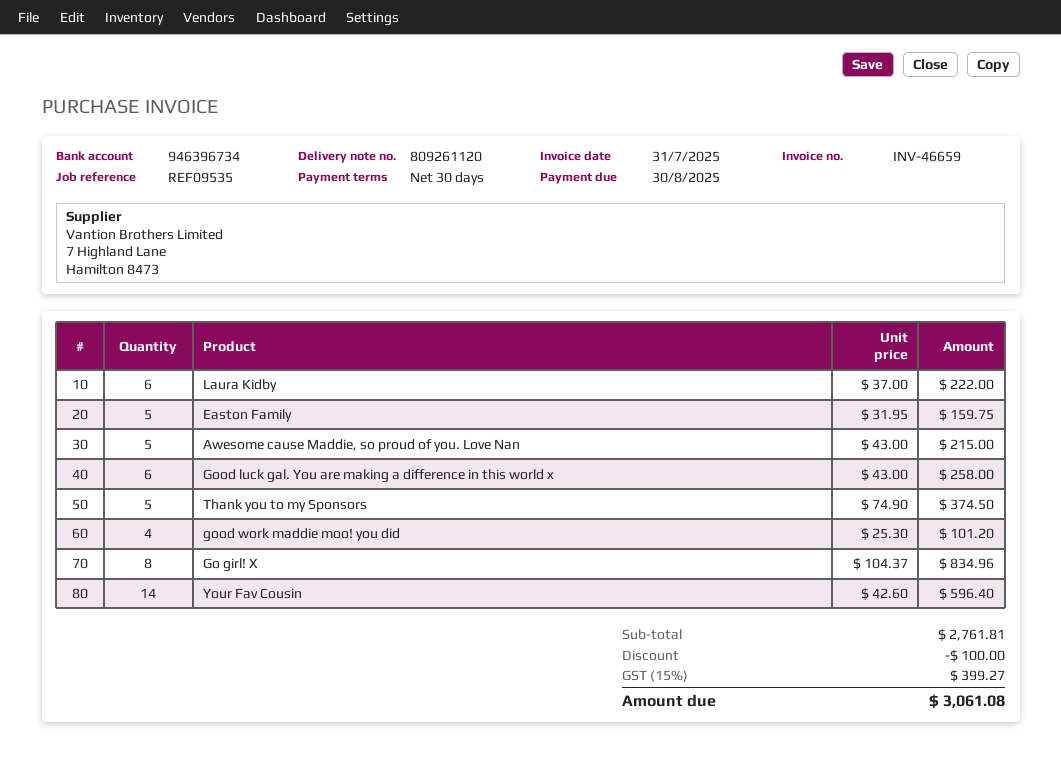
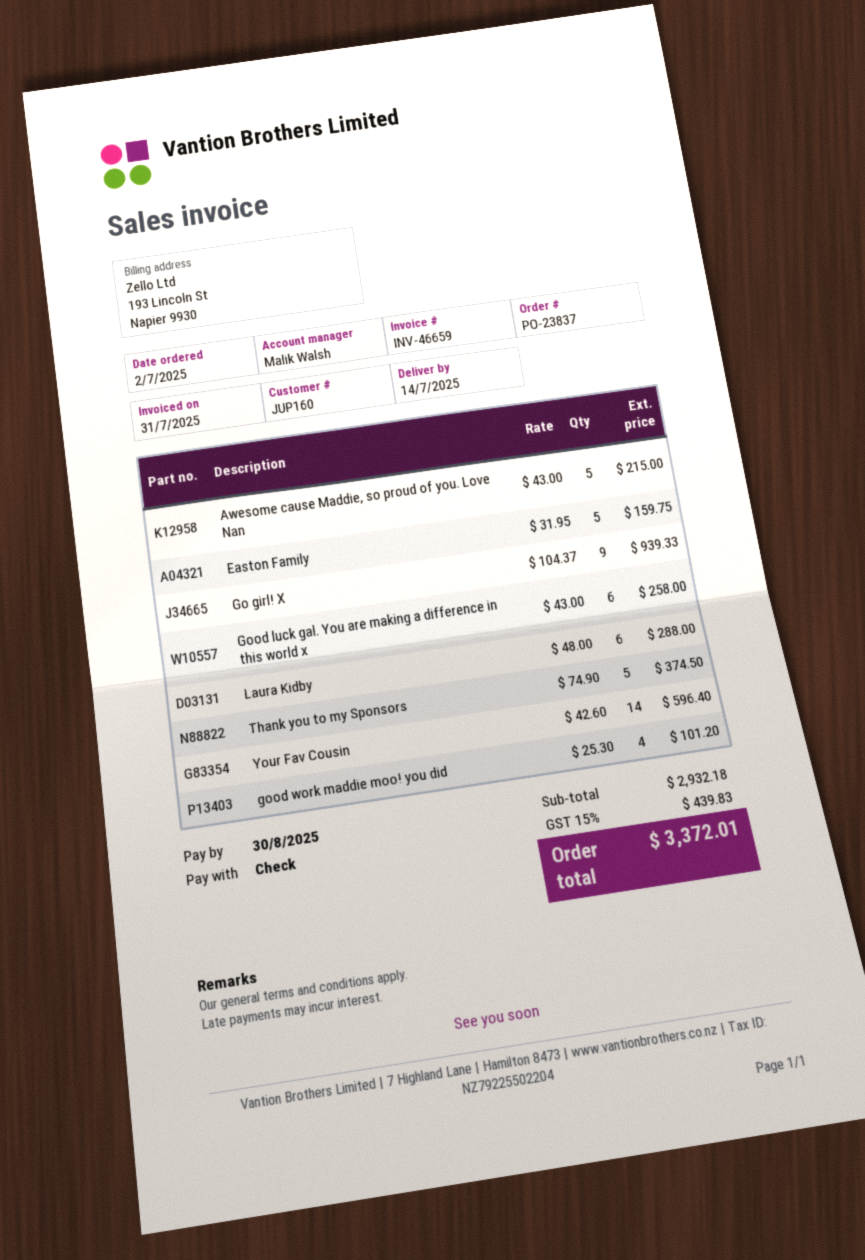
Laura Kidby: 6 x 37.00 = 222.00 -> 6 x 48.00 = 288.00
Go girl! X: 8 x 104.37 = 834.96 -> 9 x 104.37 = 939.33
subtotal: 2761.81 -> 2932.18
discount: 100.00 -> none
tax: 15% = 399.27 -> 15% = 439.83
total: 3061.08 -> 3372.01

